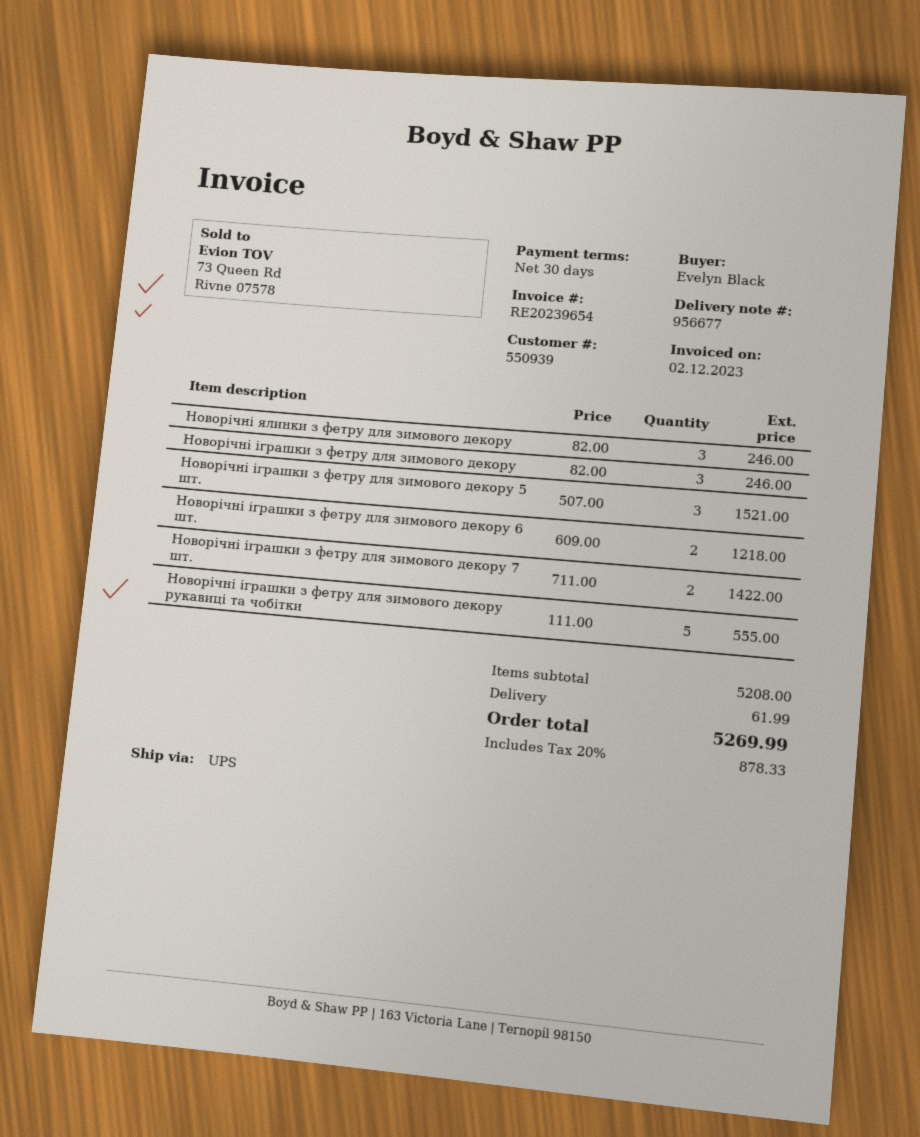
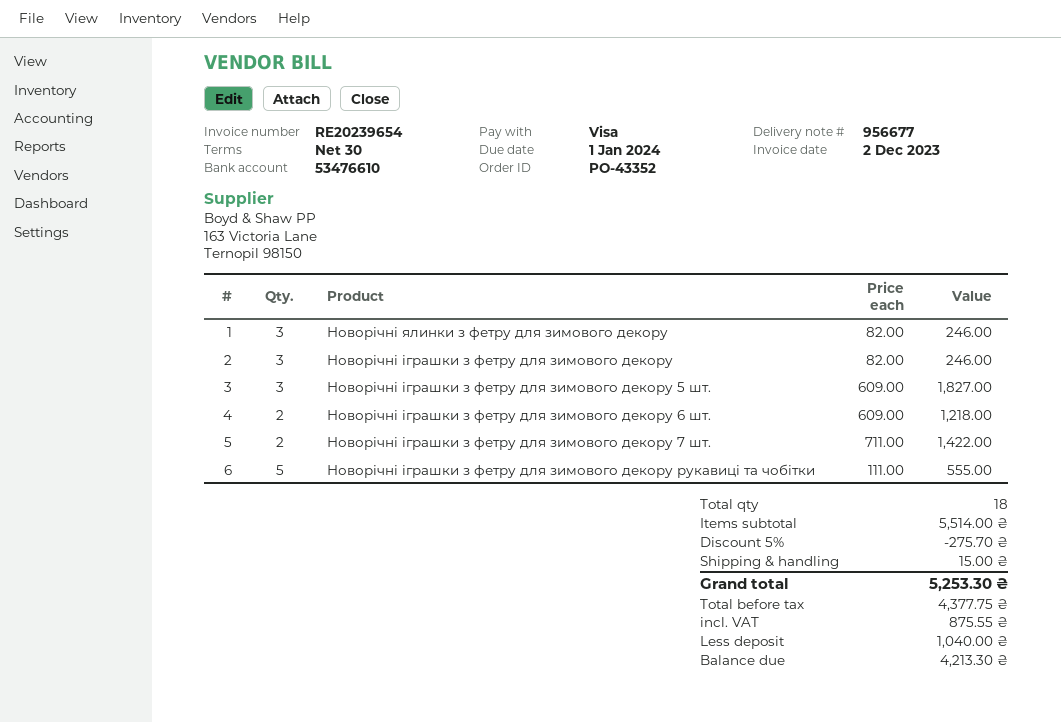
Новорічні іграшки з фетру для зимового декору 5 шт.: 3 x 507.00 = 1521.00 -> 3 x 609.00 = 1827.00
subtotal: 5208.00 -> 5514.00
discount: none -> 5% = 275.70
shipping: 61.99 -> 15.00
tax: 878.33 -> 875.55
total: 5269.99 -> 5253.30

